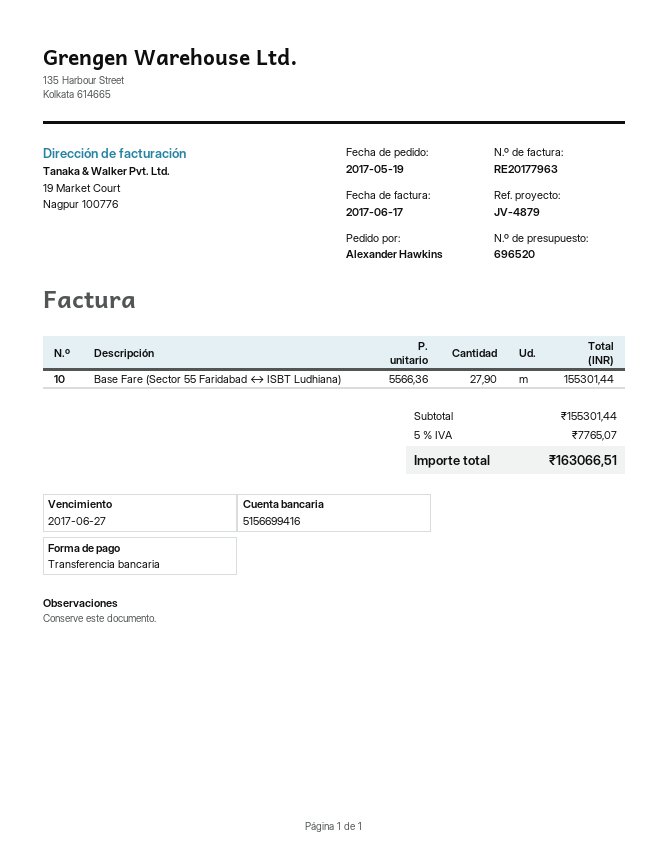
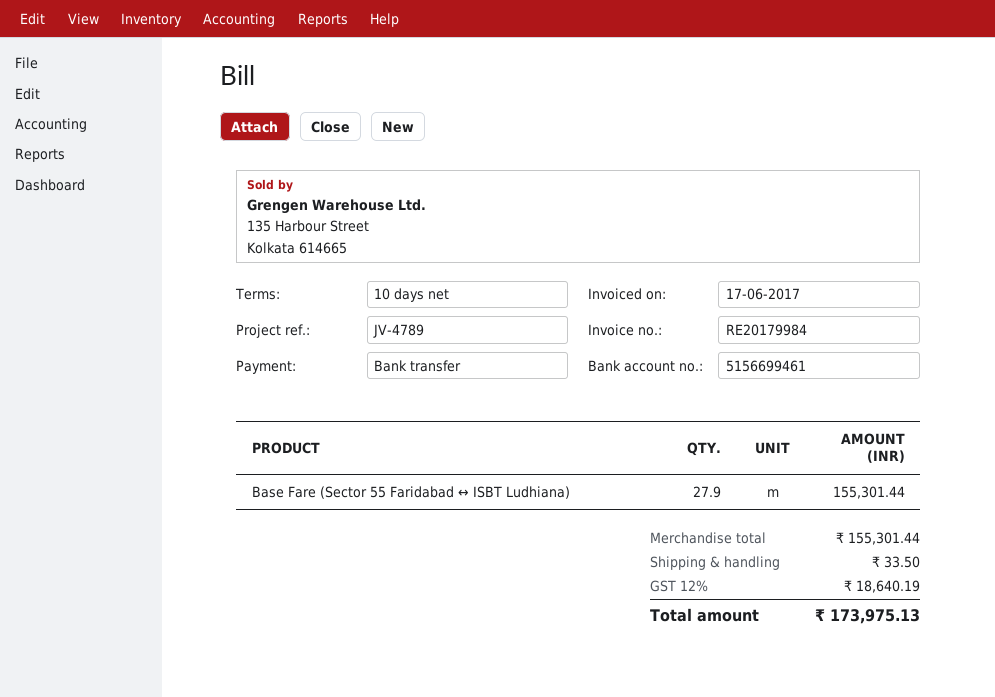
invoice number: RE20177963 -> RE20179984
reference: JV-4879 -> JV-4789
bank account: 5156699416 -> 5156699461
shipping: none -> 33.50
tax: 5% = 7765.07 -> 12% = 18640.19
total: 163066.51 -> 173975.13

